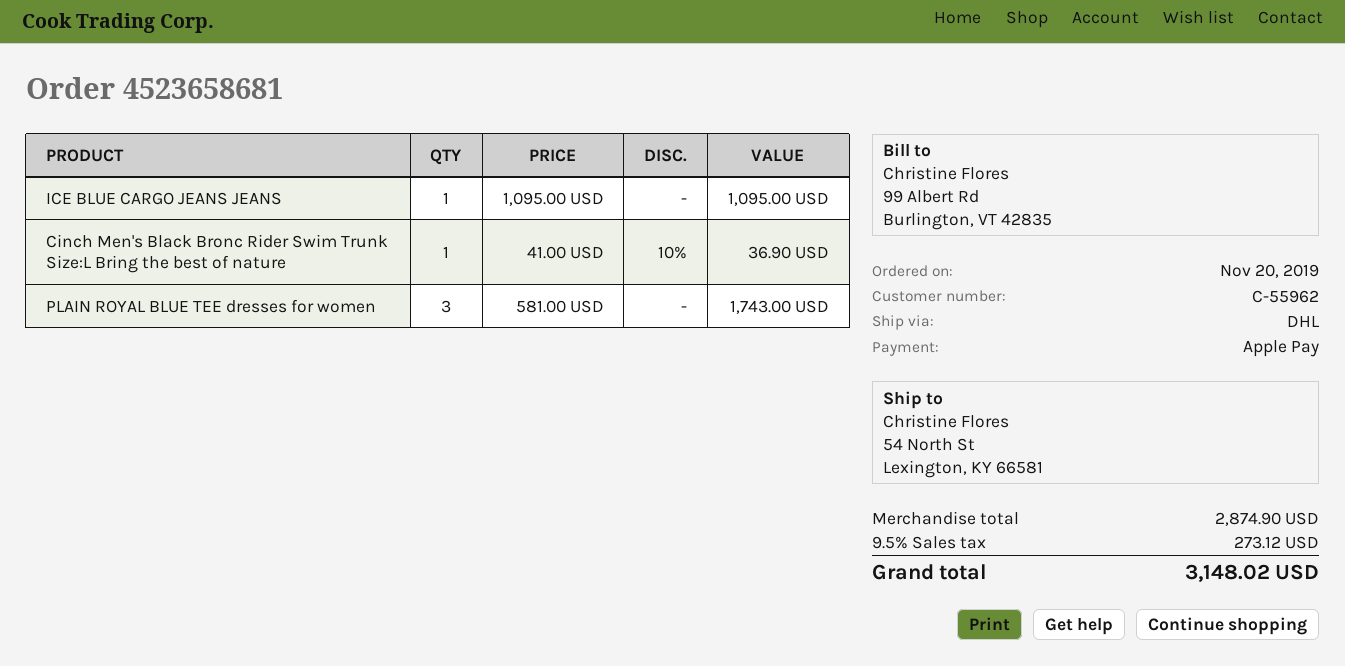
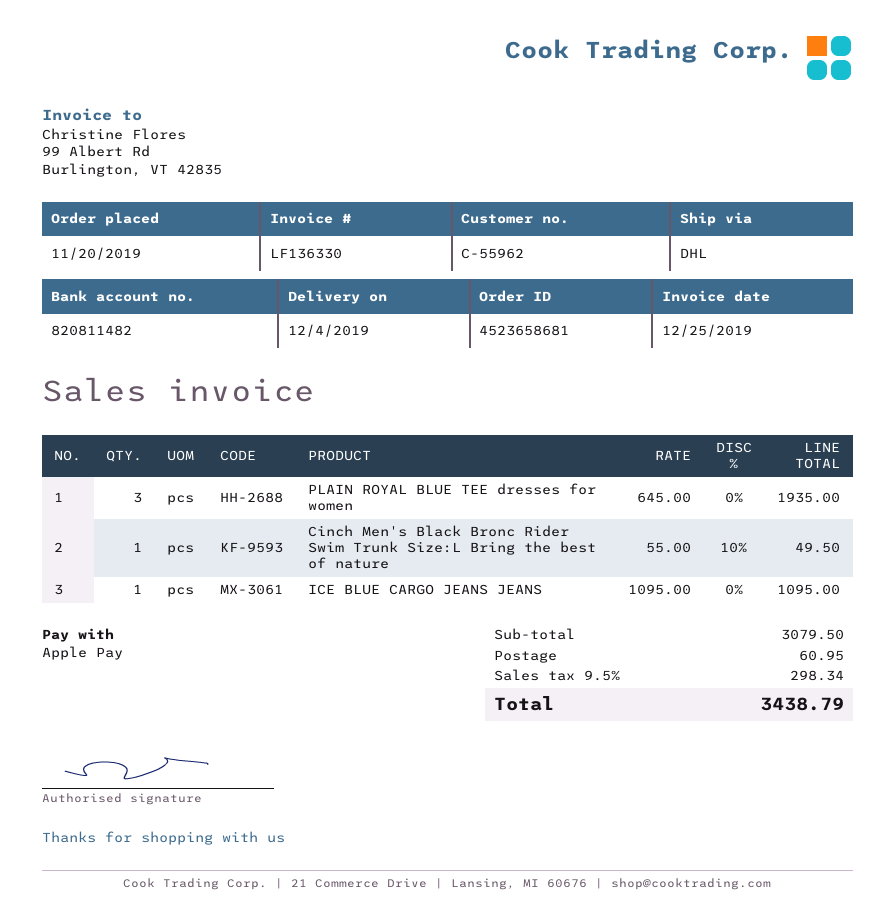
Cinch Men's Black Bronc Rider Swim Trunk Size:L Bring the best of nature: 1 x 41.00 - 10% = 36.90 -> 1 x 55.00 - 10% = 49.50
PLAIN ROYAL BLUE TEE dresses for women: 3 x 581.00 = 1743.00 -> 3 x 645.00 = 1935.00
subtotal: 2874.90 -> 3079.50
shipping: none -> 60.95
tax: 9.5% = 273.12 -> 9.5% = 298.34
total: 3148.02 -> 3438.79

